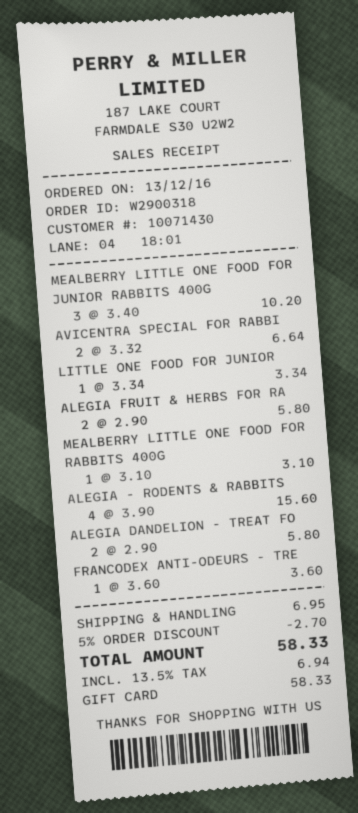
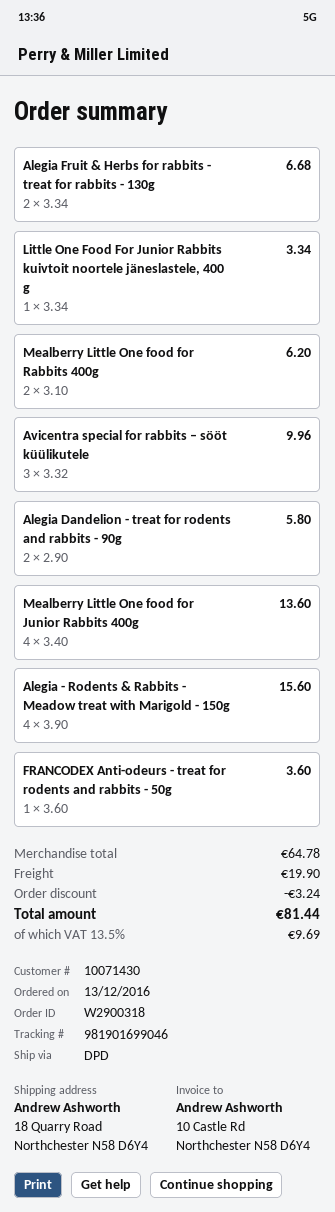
MEALBERRY LITTLE ONE FOOD FOR JUNIOR RABBITS 400G: 3 x 3.40 = 10.20 -> 4 x 3.40 = 13.60
AVICENTRA SPECIAL FOR RABBI: 2 x 3.32 = 6.64 -> 3 x 3.32 = 9.96
ALEGIA FRUIT & HERBS FOR RA: 2 x 2.90 = 5.80 -> 2 x 3.34 = 6.68
MEALBERRY LITTLE ONE FOOD FOR RABBITS 400G: 1 x 3.10 = 3.10 -> 2 x 3.10 = 6.20
discount: 2.70 -> 3.24
shipping: 6.95 -> 19.90
tax: 13.5% = 6.94 -> 13.5% = 9.69
total: 58.33 -> 81.44

